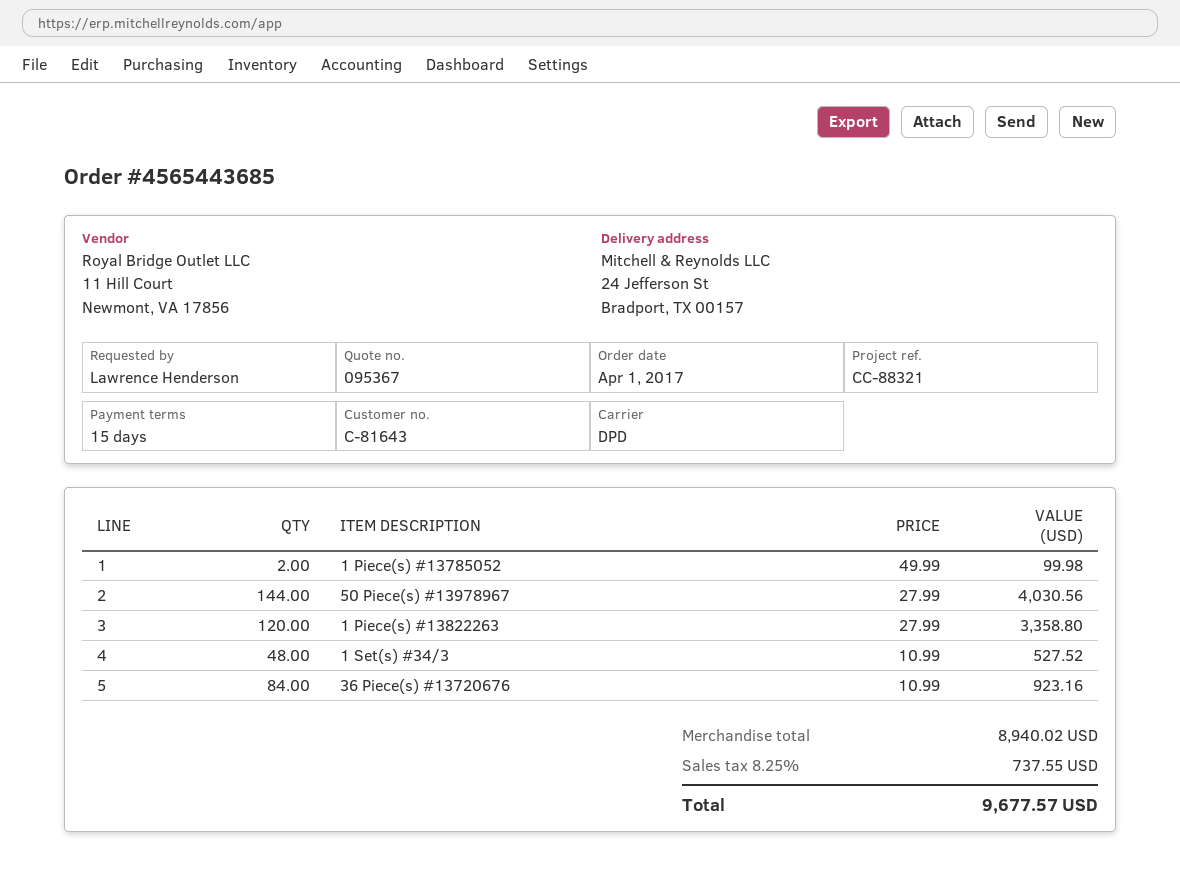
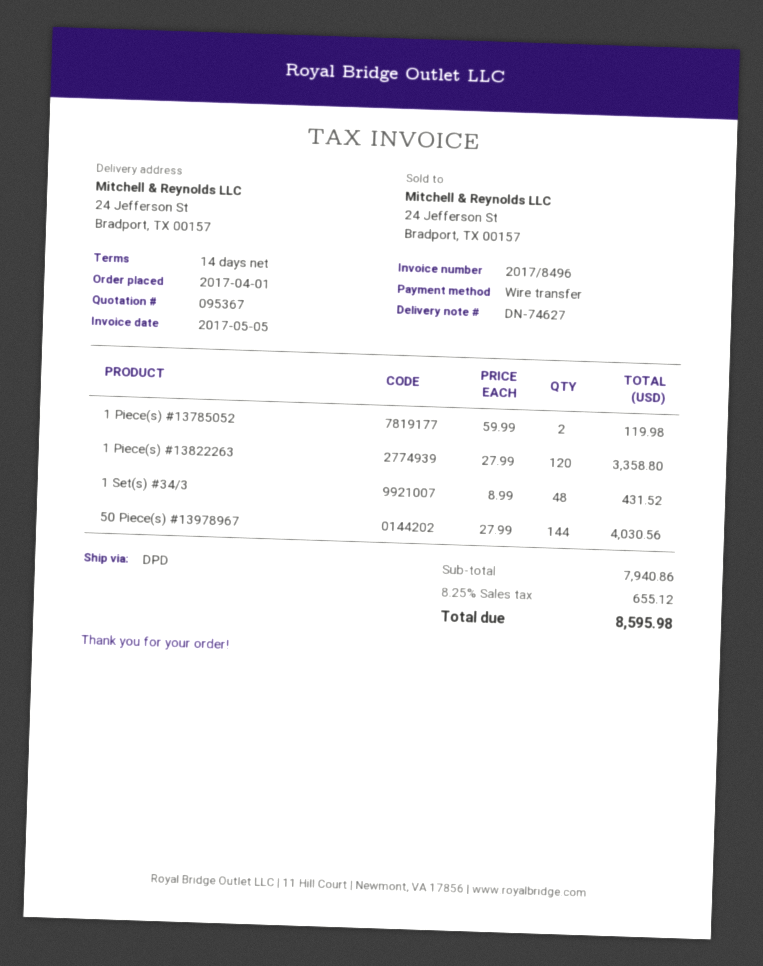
payment terms: 15 days -> 14 days
1 Piece(s) #13785052: 2 x 49.99 = 99.98 -> 2 x 59.99 = 119.98
1 Set(s) #34/3: 48 x 10.99 = 527.52 -> 48 x 8.99 = 431.52
36 Piece(s) #13720676: 84 x 10.99 = 923.16 -> none
subtotal: 8940.02 -> 7940.86
tax: 8.25% = 737.55 -> 8.25% = 655.12
total: 9677.57 -> 8595.98

